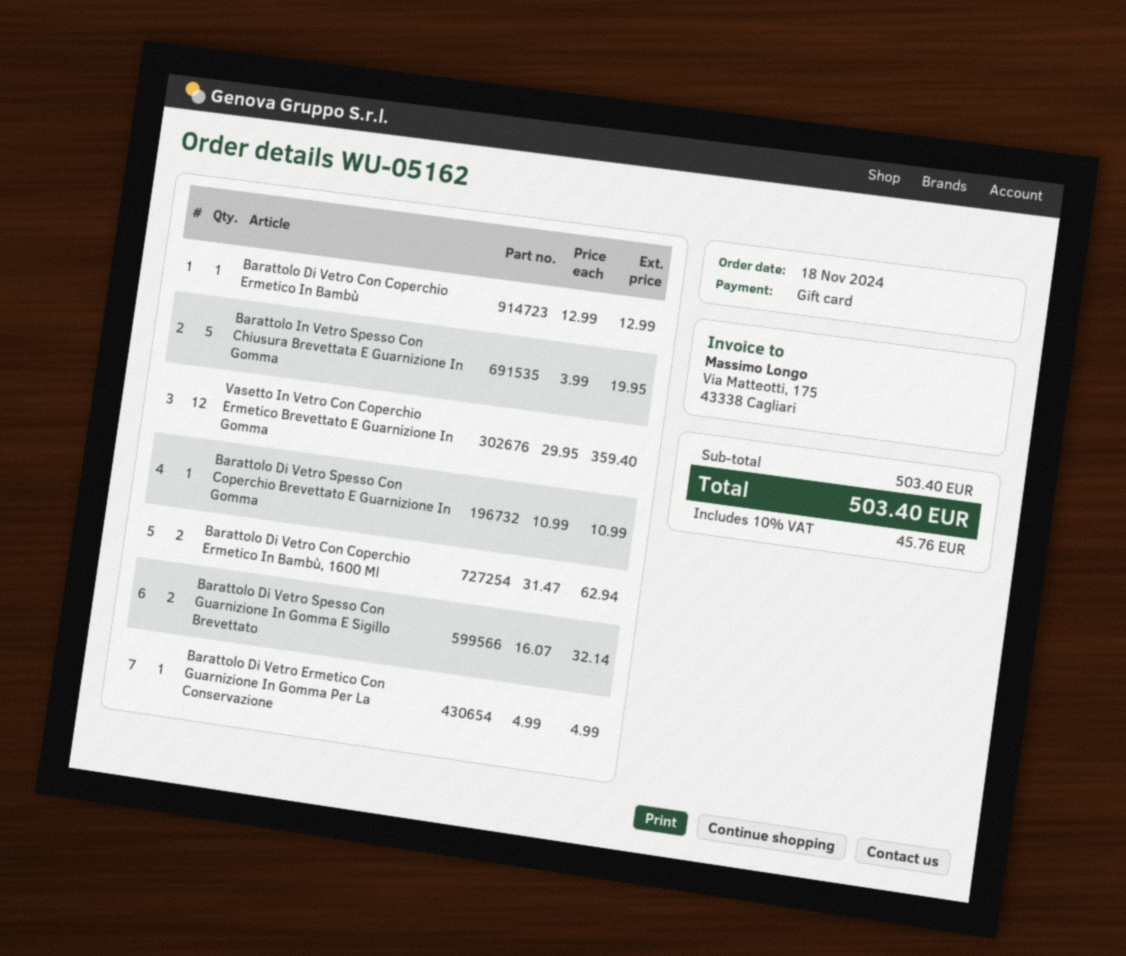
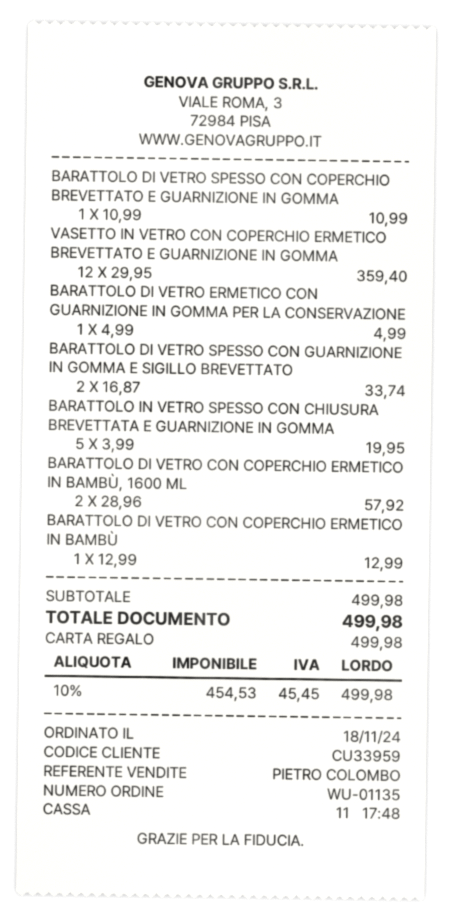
order number: WU-05162 -> WU-01135
Barattolo Di Vetro Con Coperchio Ermetico In Bambù, 1600 Ml: 2 x 31.47 = 62.94 -> 2 x 28.96 = 57.92
Barattolo Di Vetro Spesso Con Guarnizione In Gomma E Sigillo Brevettato: 2 x 16.07 = 32.14 -> 2 x 16.87 = 33.74
subtotal: 503.40 -> 499.98
tax: 10% = 45.76 -> 10% = 45.45
total: 503.40 -> 499.98

